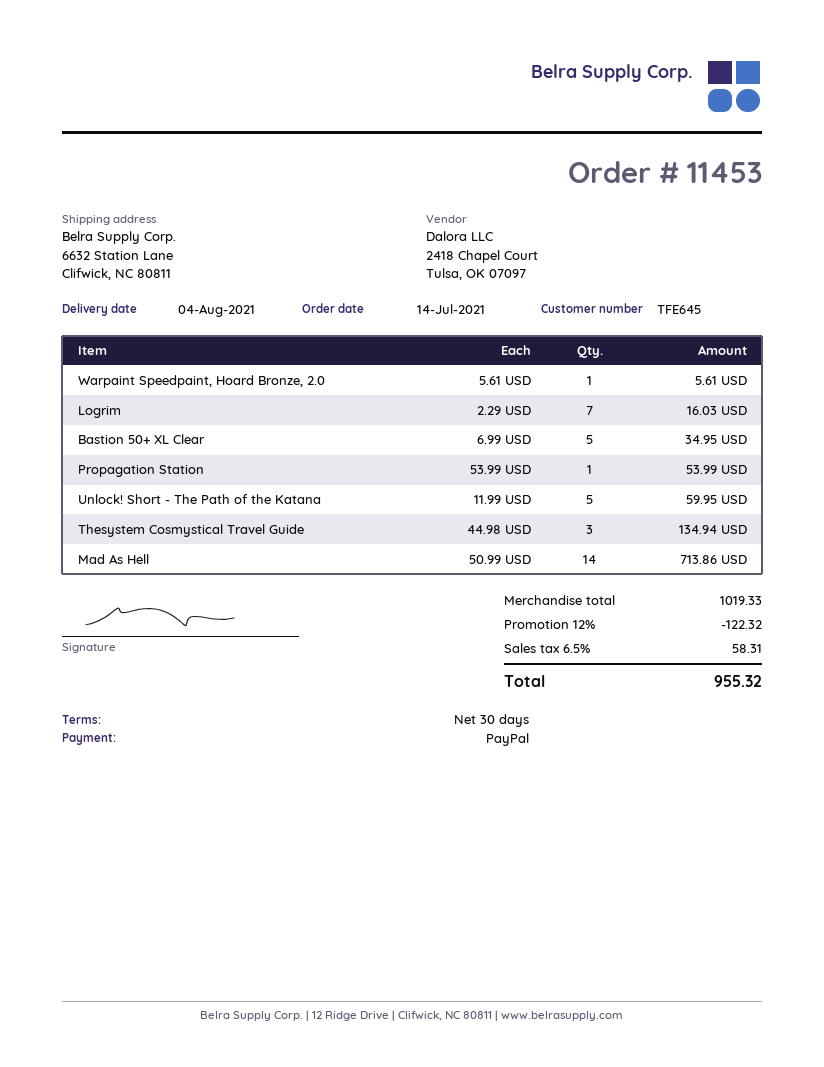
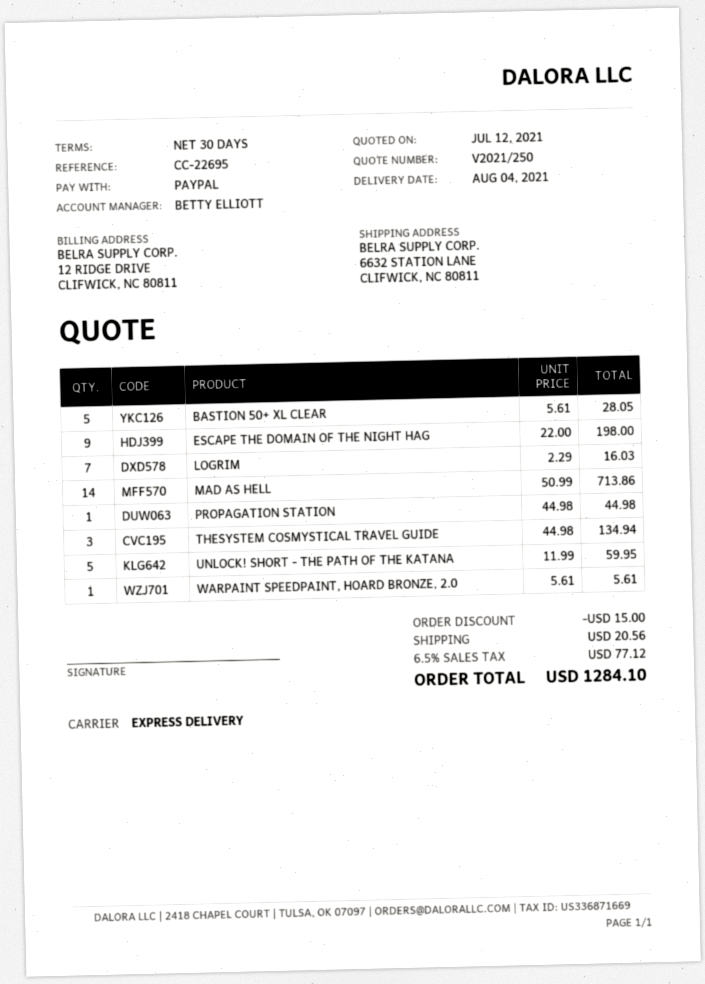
Bastion 50+ XL Clear: 5 x 6.99 = 34.95 -> 5 x 5.61 = 28.05
Propagation Station: 1 x 53.99 = 53.99 -> 1 x 44.98 = 44.98
ESCAPE THE DOMAIN OF THE NIGHT HAG: none -> 9 x 22.00 = 198.00
discount: 122.32 -> 15.00
shipping: none -> 20.56
tax: 6.5% = 58.31 -> 6.5% = 77.12
total: 955.32 -> 1284.10

